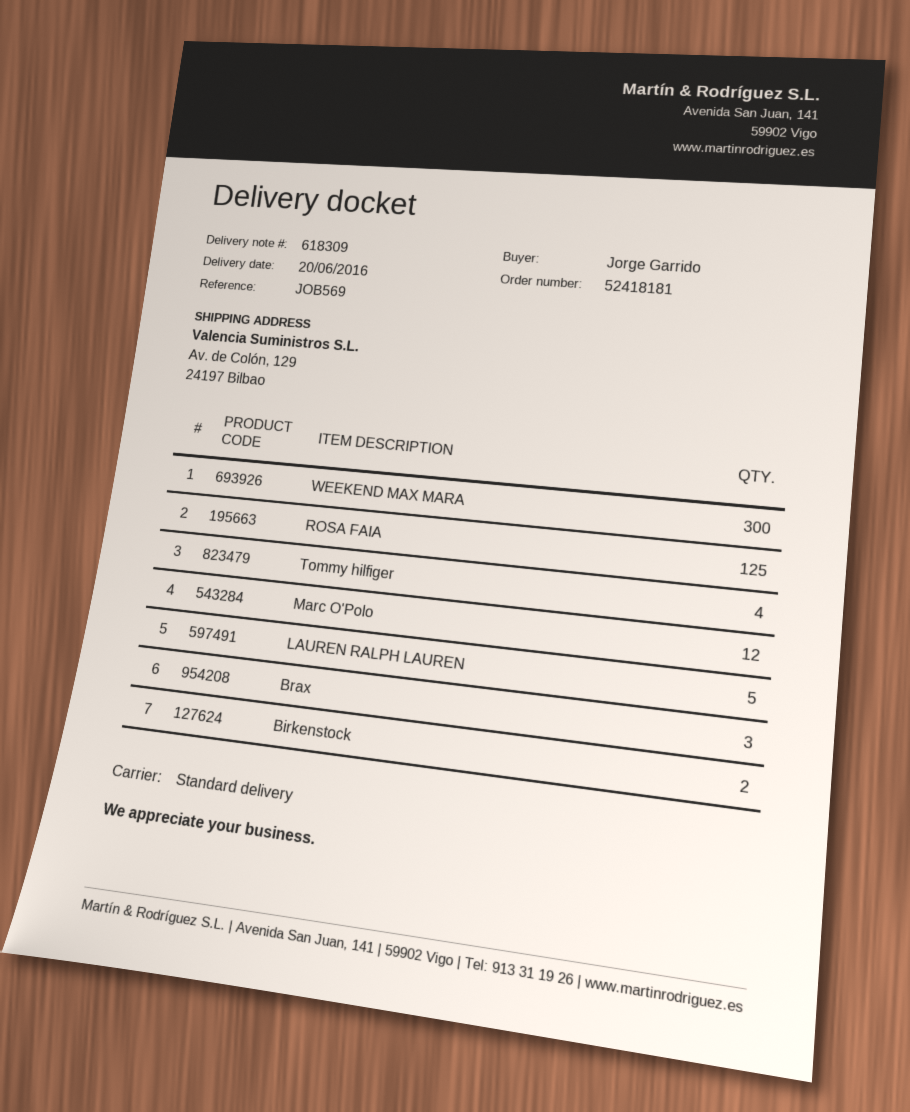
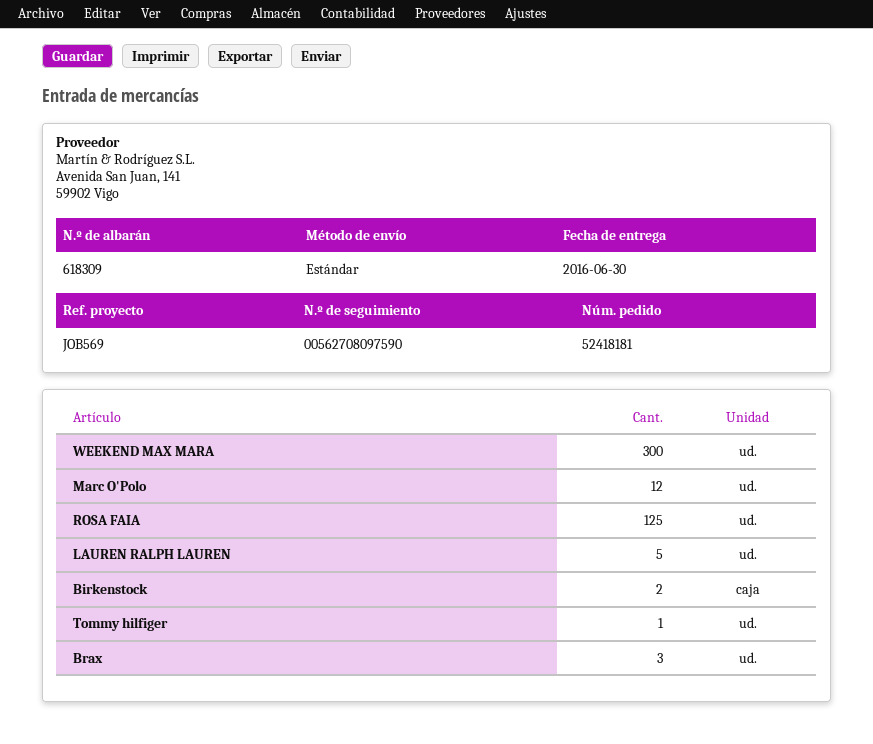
delivery date: 2016-06-20 -> 2016-06-30
Tommy hilfiger: 4 -> 1

